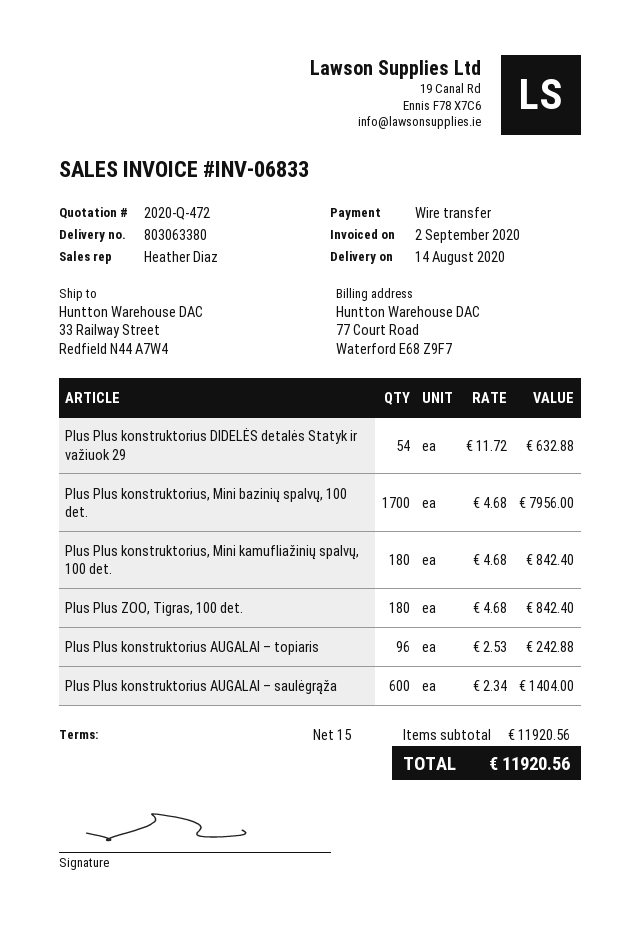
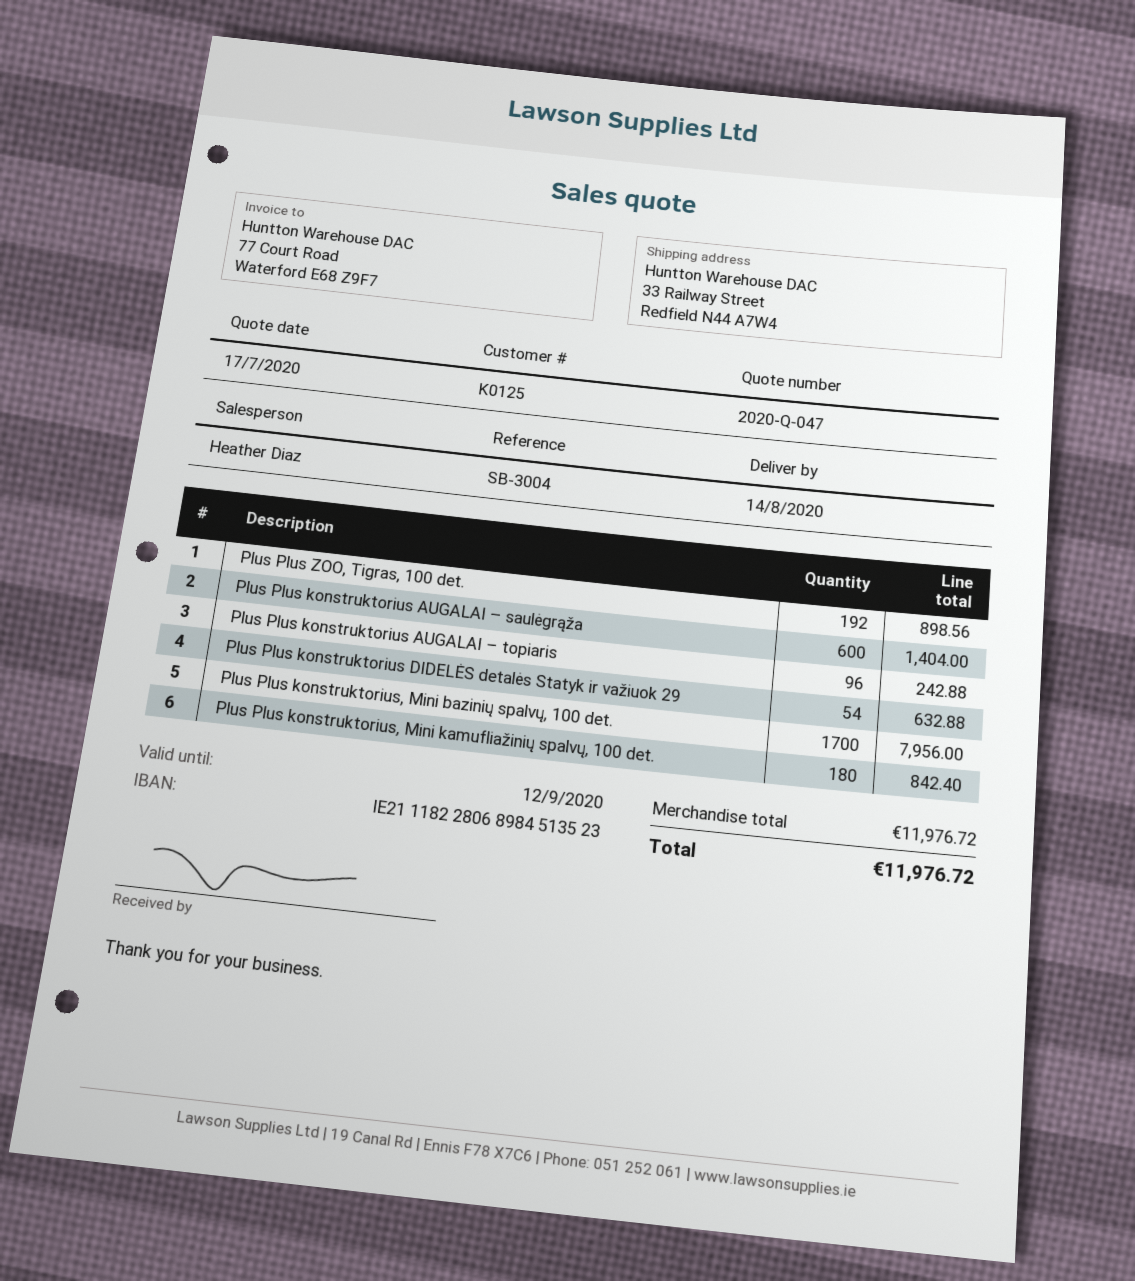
quote number: 2020-Q-472 -> 2020-Q-047
Plus Plus ZOO, Tigras, 100 det.: 180 for 842.40 -> 192 for 898.56
subtotal: 11920.56 -> 11976.72
total: 11920.56 -> 11976.72

